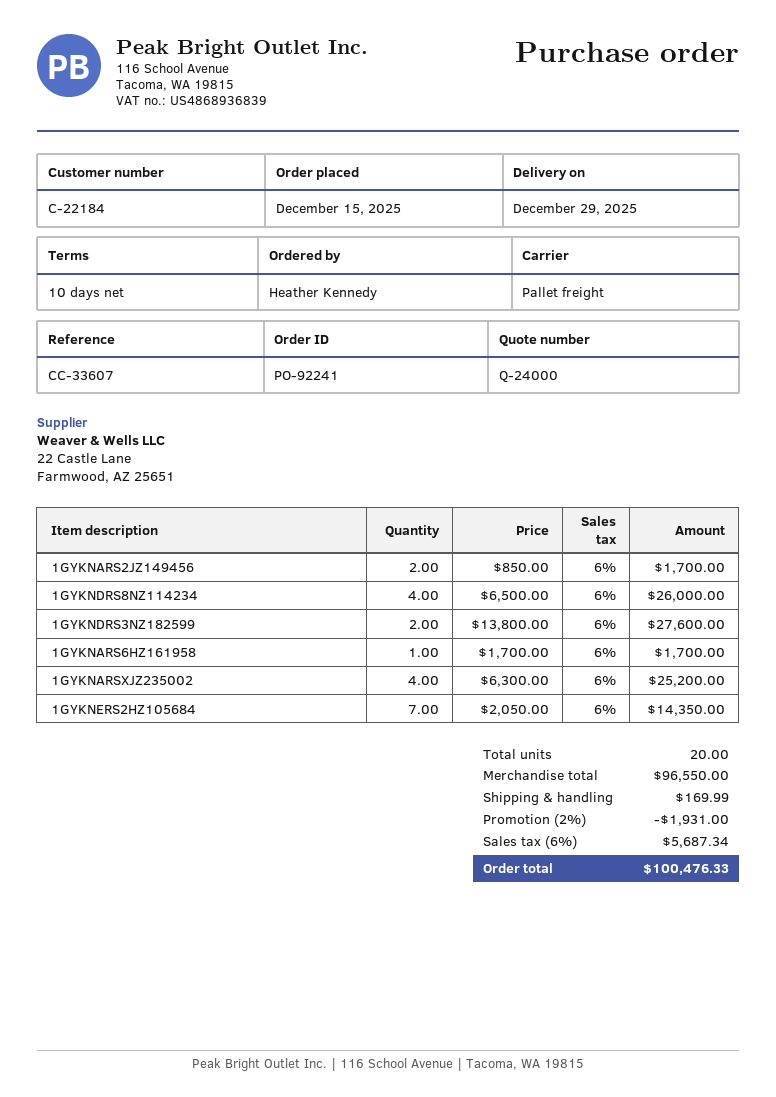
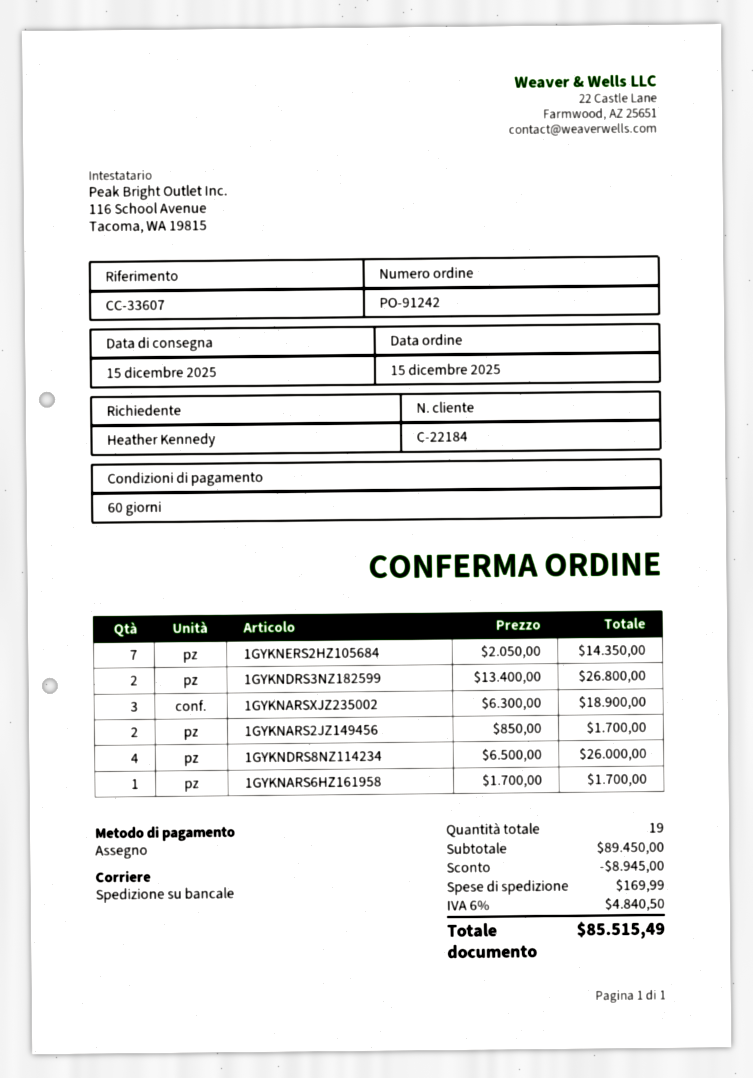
order number: PO-92241 -> PO-91242
delivery date: 2025-12-29 -> 2025-12-15
payment terms: 10 days -> 60 days
1GYKNDRS3NZ182599: 2 x 13800.00 = 27600.00 -> 2 x 13400.00 = 26800.00
1GYKNARSXJZ235002: 4 x 6300.00 = 25200.00 -> 3 x 6300.00 = 18900.00
total quantity: 20 -> 19
subtotal: 96550.00 -> 89450.00
discount: 1931.00 -> 8945.00
tax: 6% = 5687.34 -> 6% = 4840.50
total: 100476.33 -> 85515.49

